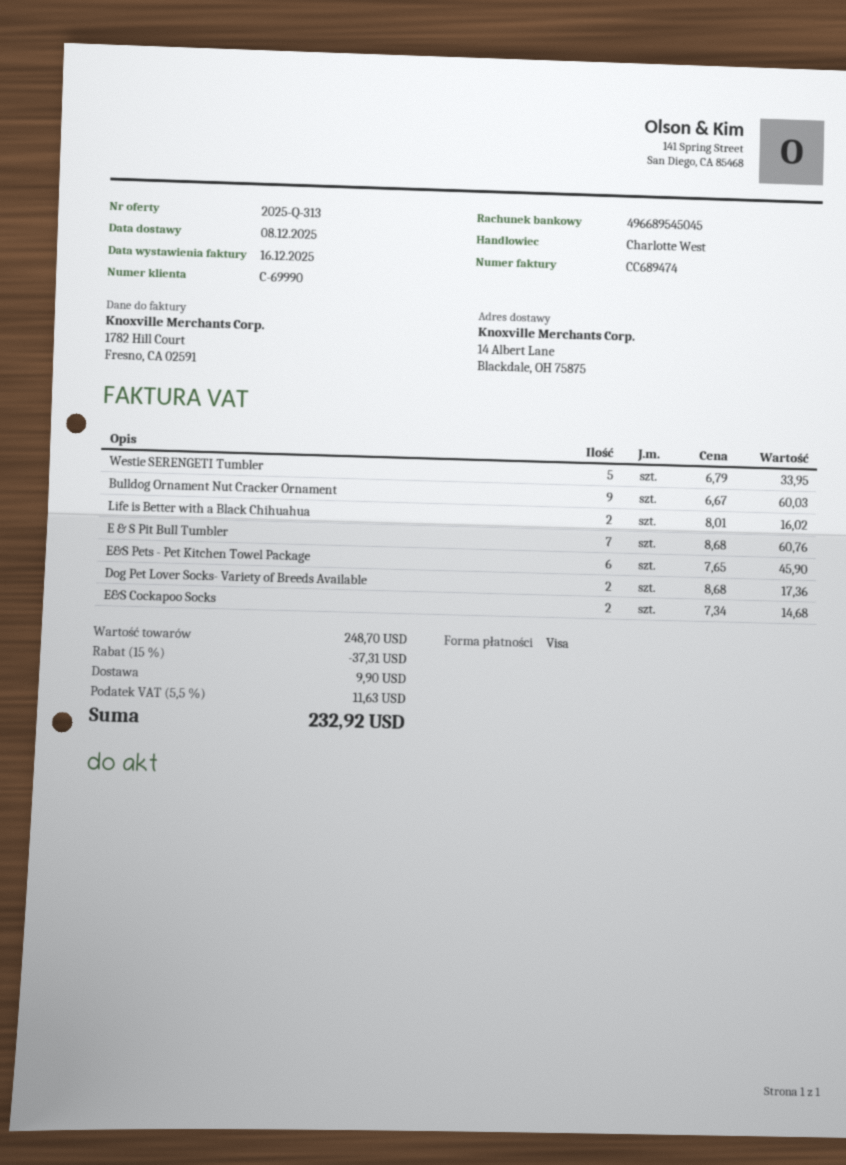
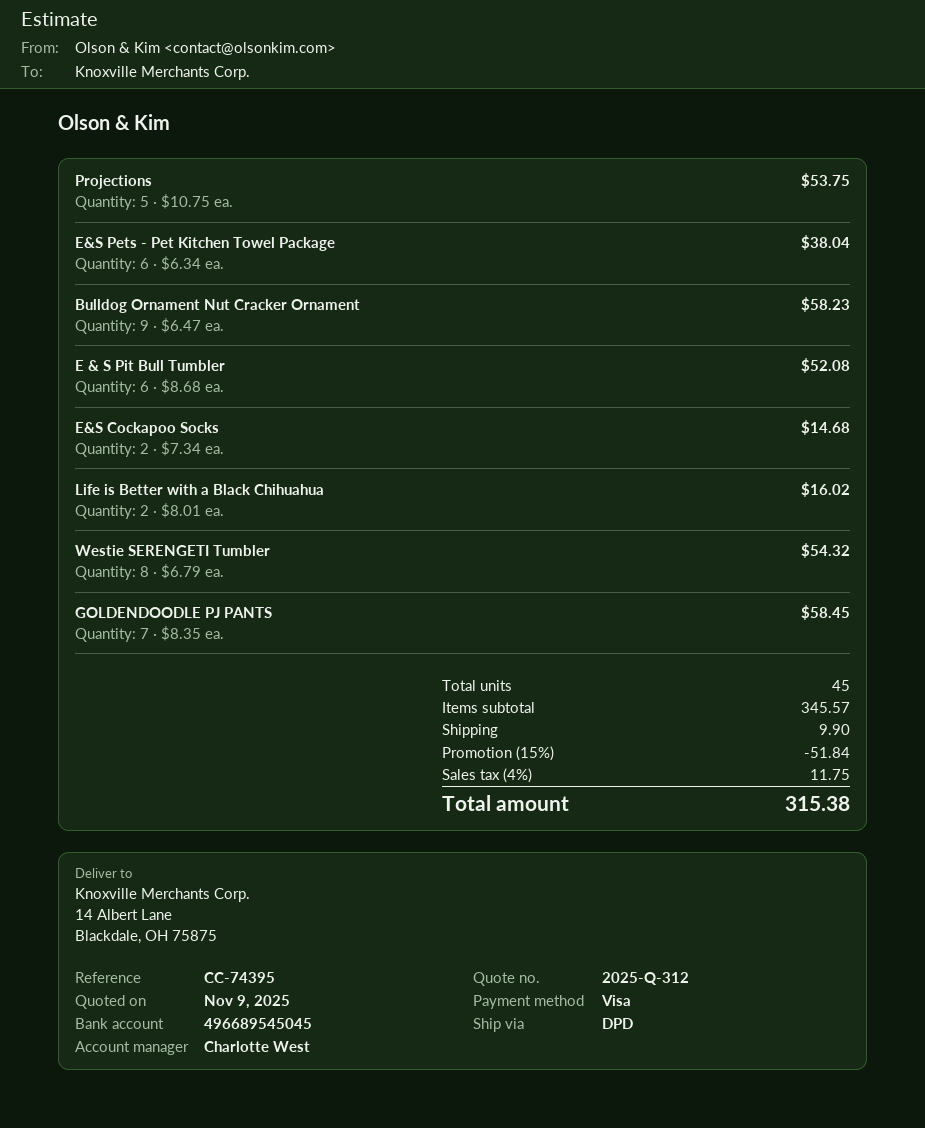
quote number: 2025-Q-313 -> 2025-Q-312
Westie SERENGETI Tumbler: 5 x 6.79 = 33.95 -> 8 x 6.79 = 54.32
Bulldog Ornament Nut Cracker Ornament: 9 x 6.67 = 60.03 -> 9 x 6.47 = 58.23
E & S Pit Bull Tumbler: 7 x 8.68 = 60.76 -> 6 x 8.68 = 52.08
E&S Pets - Pet Kitchen Towel Package: 6 x 7.65 = 45.90 -> 6 x 6.34 = 38.04
Dog Pet Lover Socks- Variety of Breeds Available: 2 x 8.68 = 17.36 -> none
Projections: none -> 5 x 10.75 = 53.75
GOLDENDOODLE PJ PANTS: none -> 7 x 8.35 = 58.45
subtotal: 248.70 -> 345.57
discount: 15% = 37.31 -> 15% = 51.84
tax: 5.5% = 11.63 -> 4% = 11.75
total: 232.92 -> 315.38

